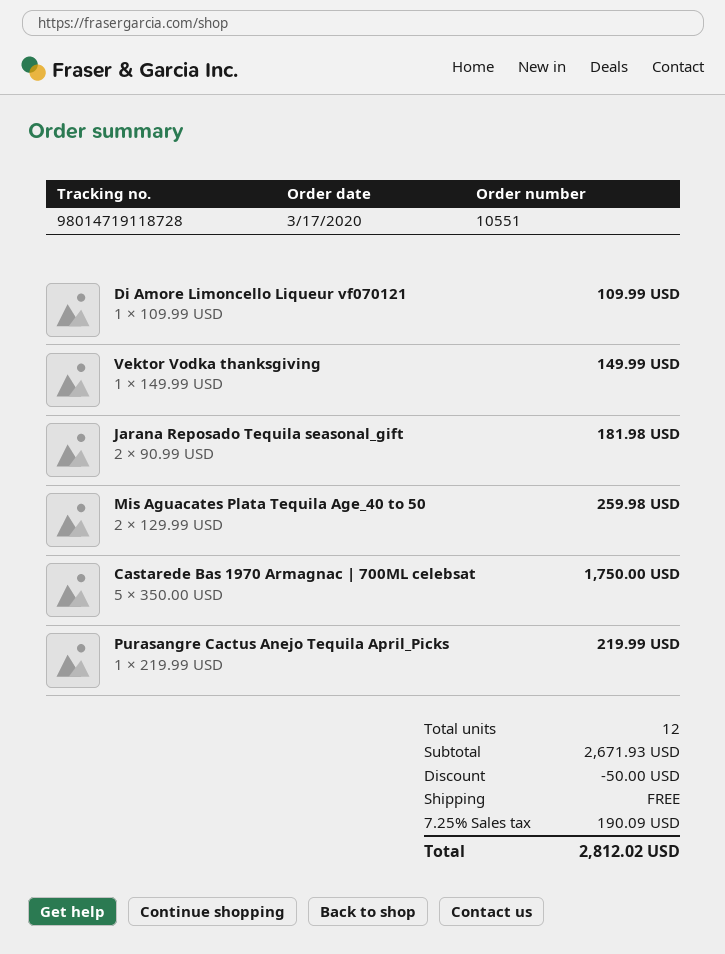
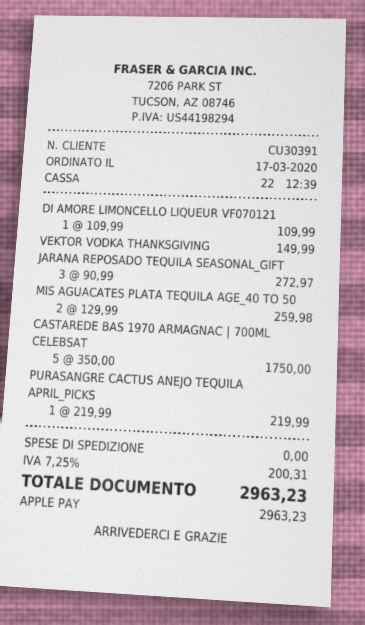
Jarana Reposado Tequila seasonal_gift: 2 x 90.99 = 181.98 -> 3 x 90.99 = 272.97
discount: 50.00 -> none
tax: 7.25% = 190.09 -> 7.25% = 200.31
total: 2812.02 -> 2963.23

